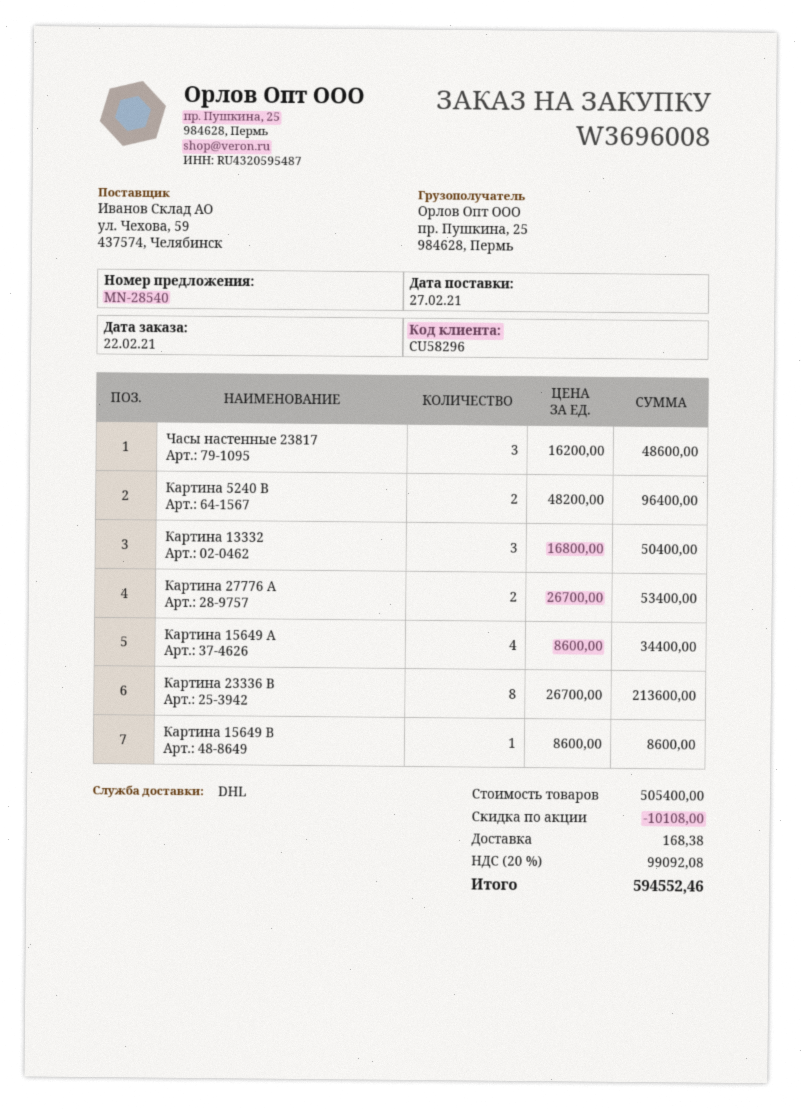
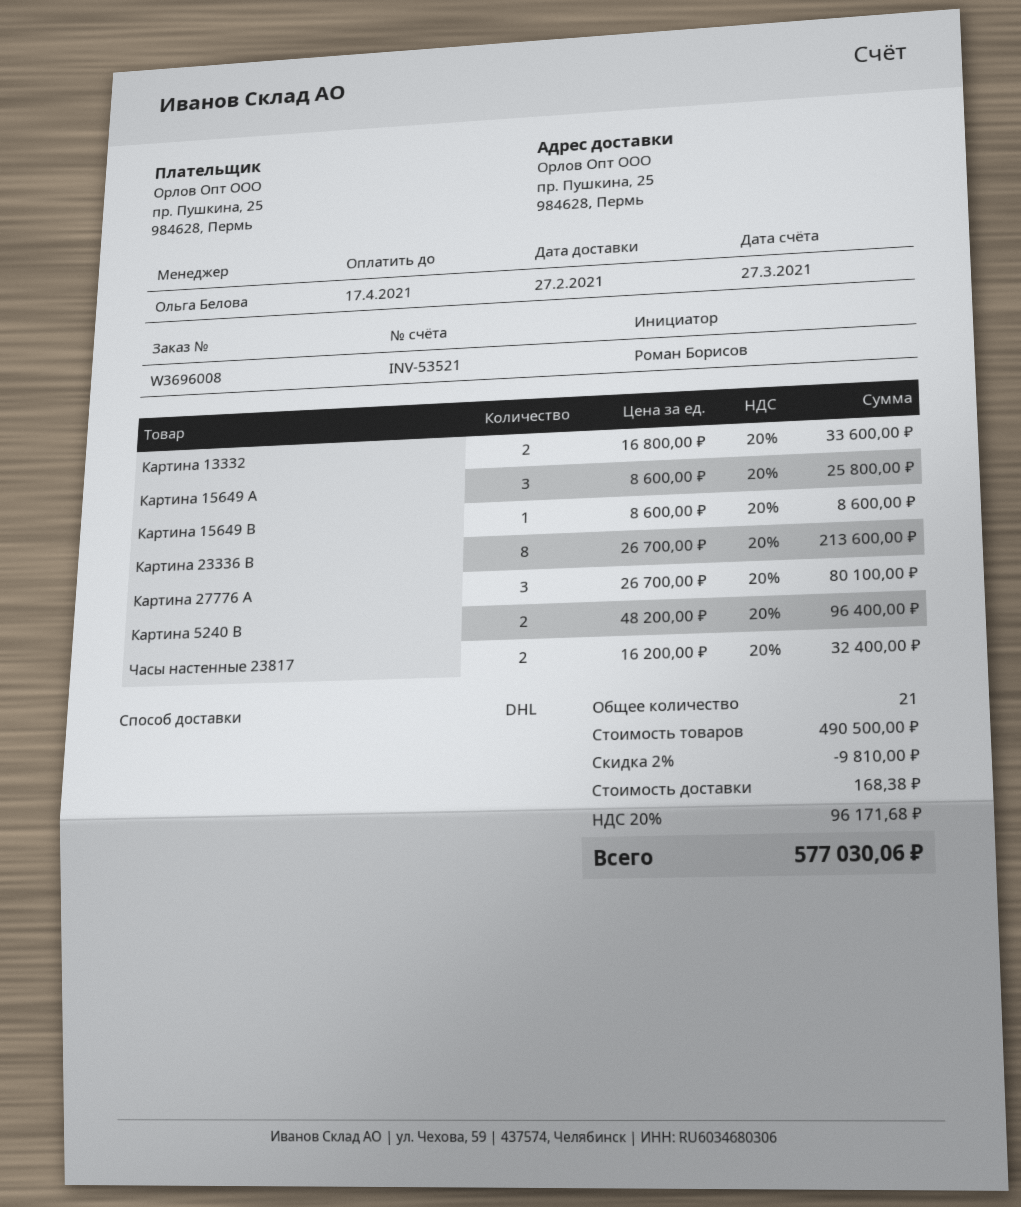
Часы настенные 23817: 3 x 16200.00 = 48600.00 -> 2 x 16200.00 = 32400.00
Картина 13332: 3 x 16800.00 = 50400.00 -> 2 x 16800.00 = 33600.00
Картина 27776 А: 2 x 26700.00 = 53400.00 -> 3 x 26700.00 = 80100.00
Картина 15649 A: 4 x 8600.00 = 34400.00 -> 3 x 8600.00 = 25800.00
subtotal: 505400.00 -> 490500.00
discount: 10108.00 -> 9810.00
tax: 20% = 99092.08 -> 20% = 96171.68
total: 594552.46 -> 577030.06

